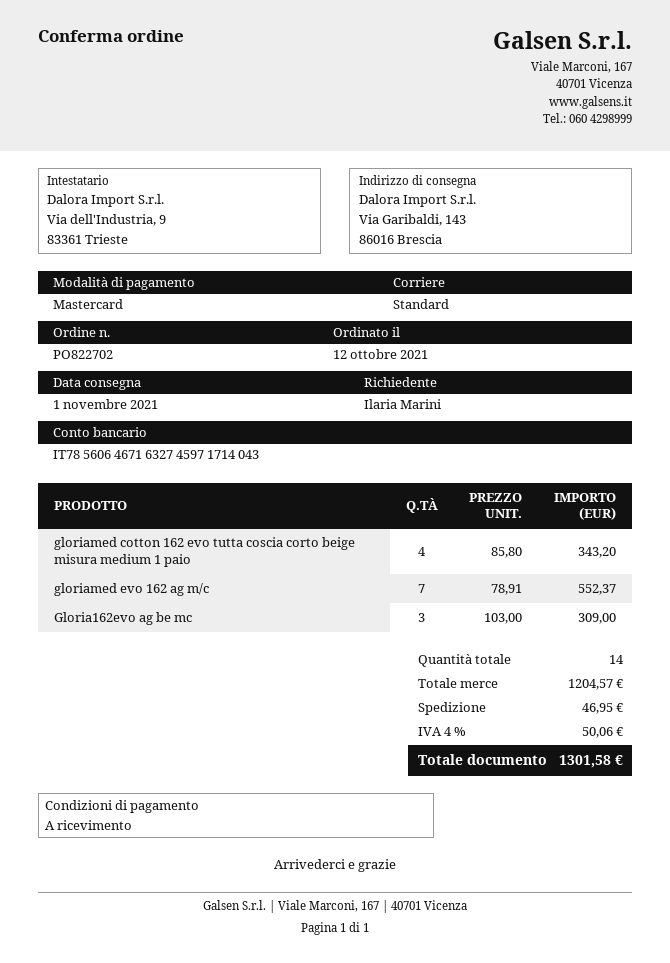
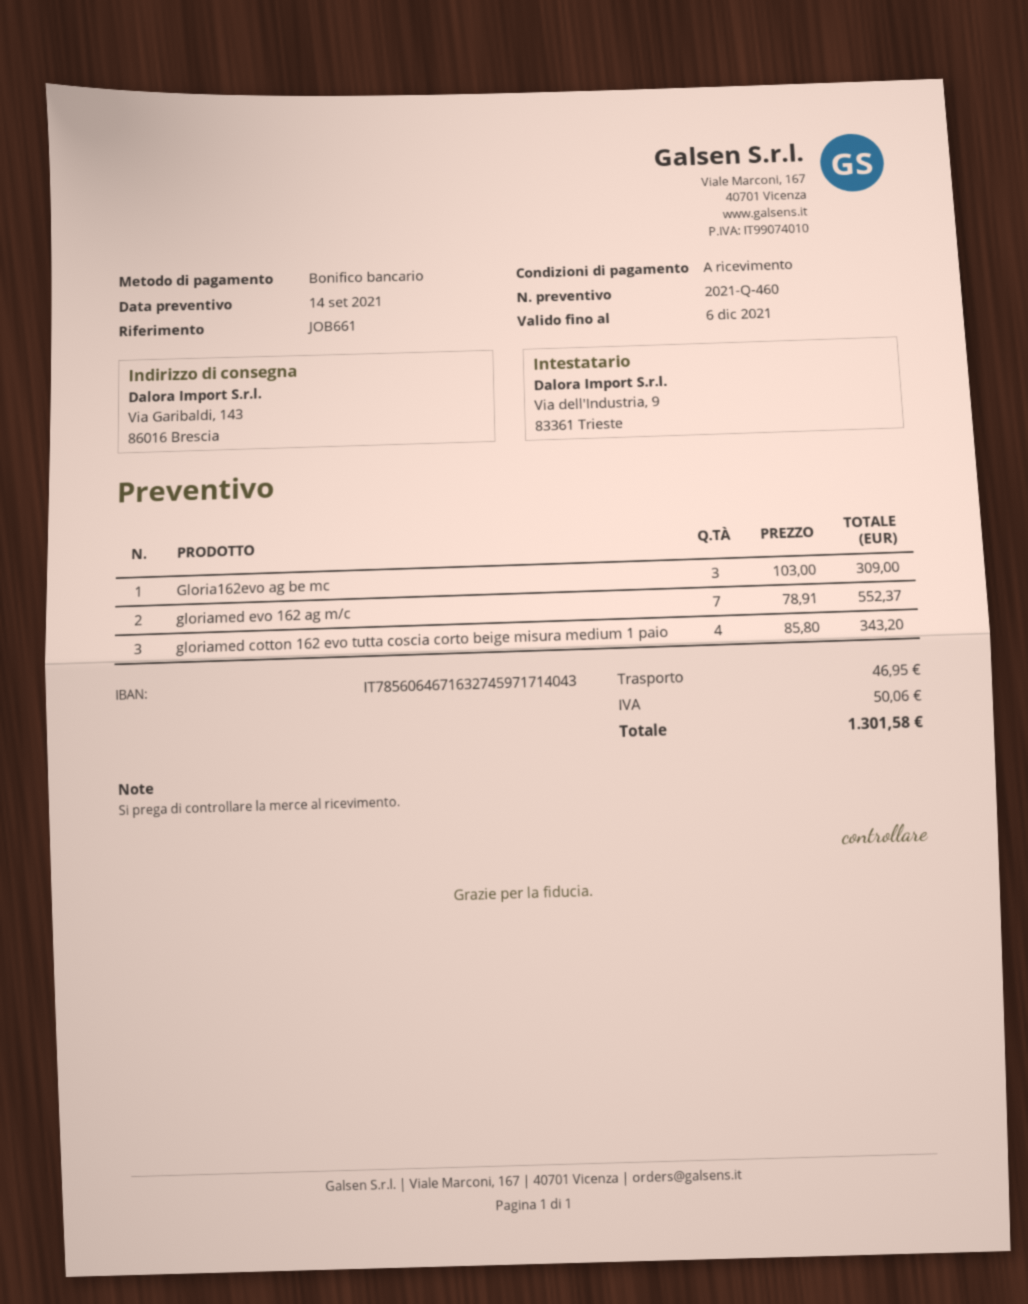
payment method: Mastercard -> bank transfer

